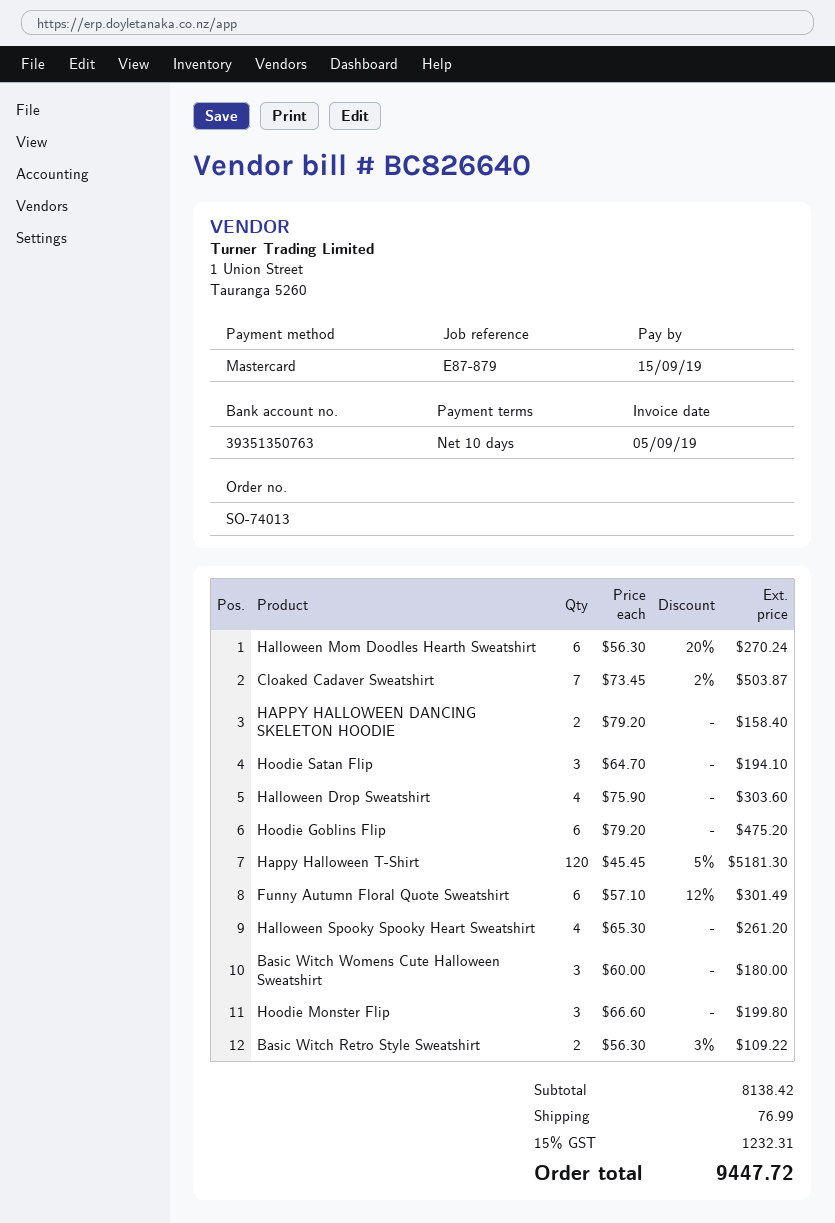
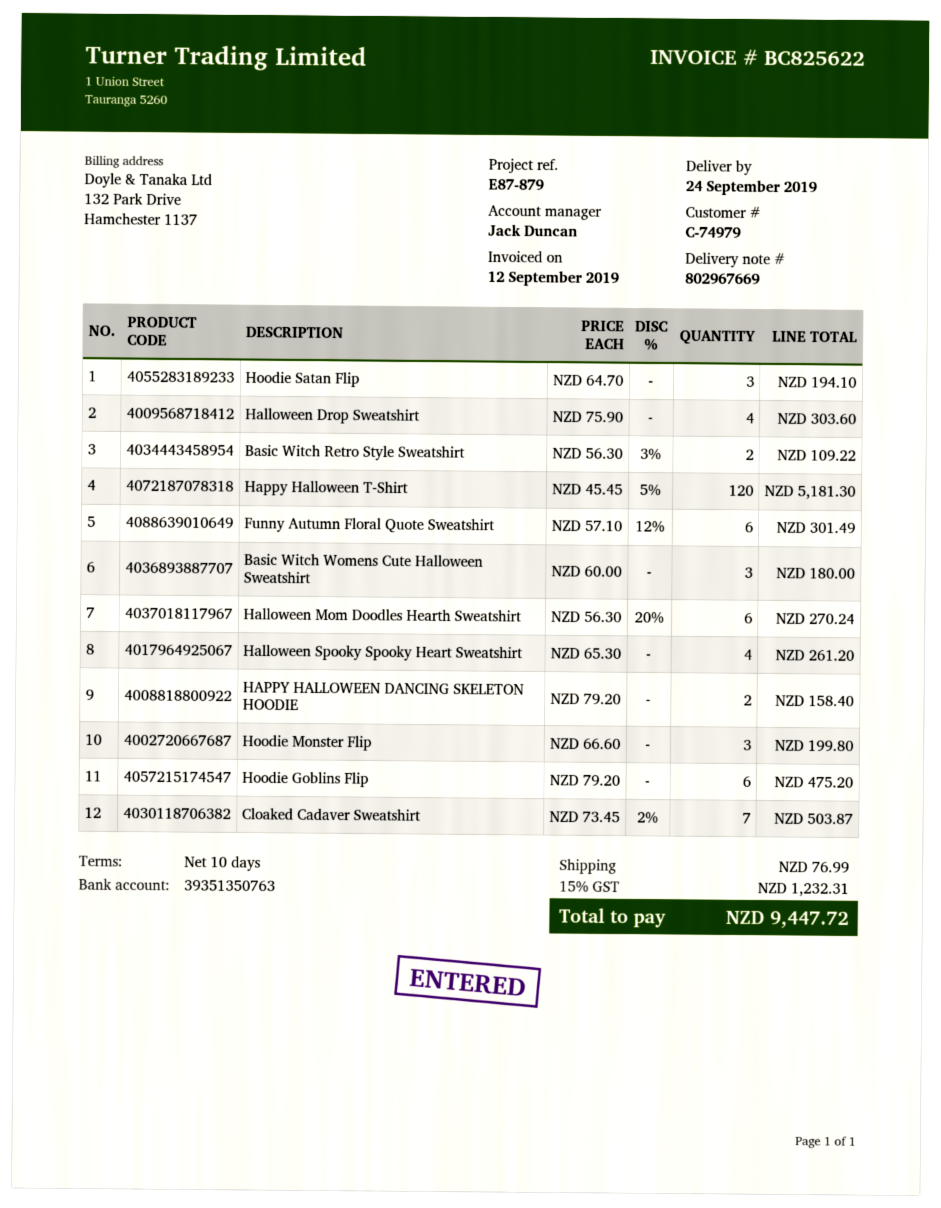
invoice number: BC826640 -> BC825622
invoice date: 2019-09-05 -> 2019-09-12

